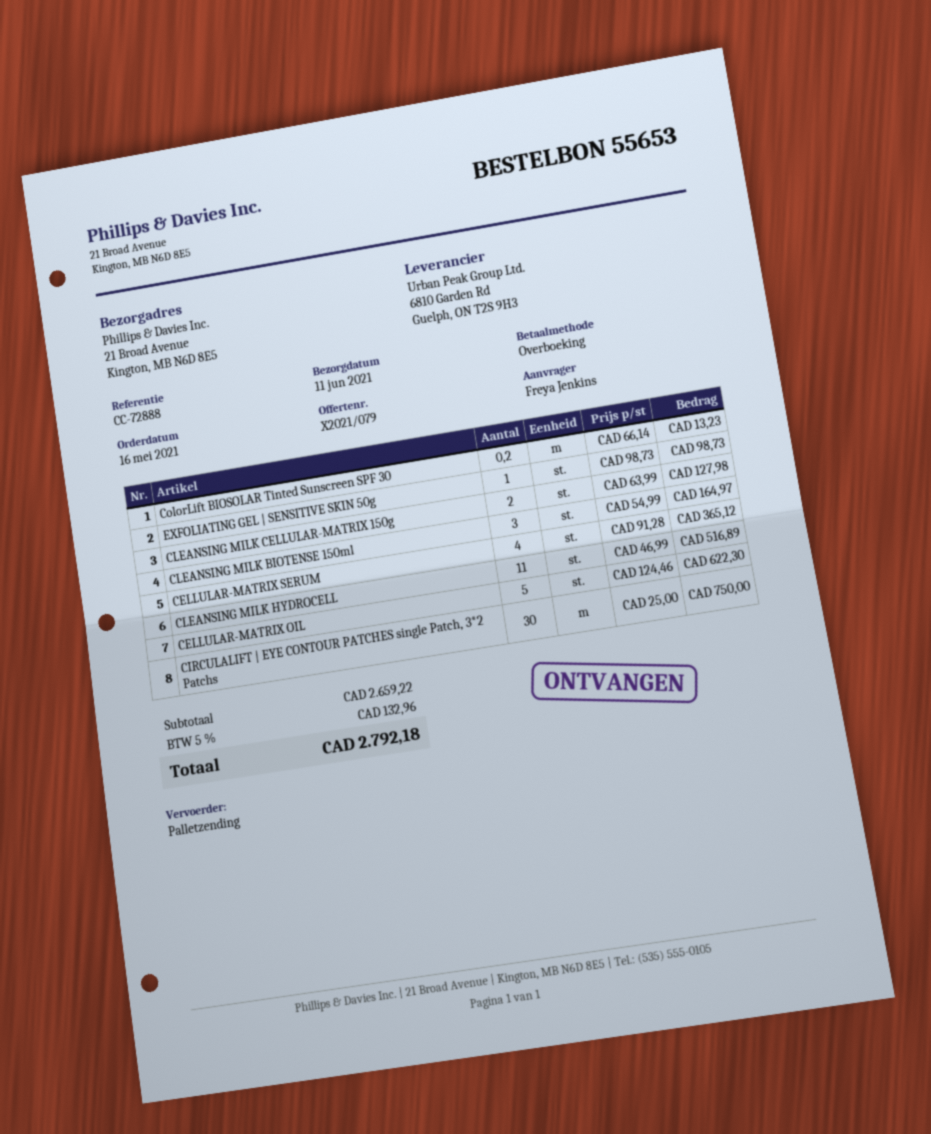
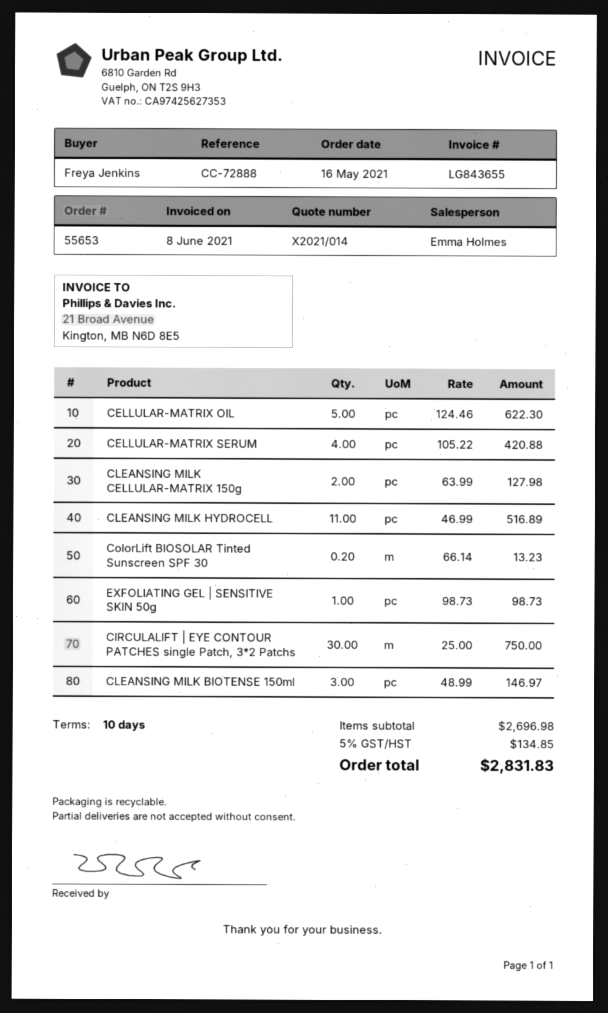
quote number: X2021/079 -> X2021/014
CLEANSING MILK BIOTENSE 150ml: 3 x 54.99 = 164.97 -> 3 x 48.99 = 146.97
CELLULAR-MATRIX SERUM: 4 x 91.28 = 365.12 -> 4 x 105.22 = 420.88
subtotal: 2659.22 -> 2696.98
tax: 5% = 132.96 -> 5% = 134.85
total: 2792.18 -> 2831.83

